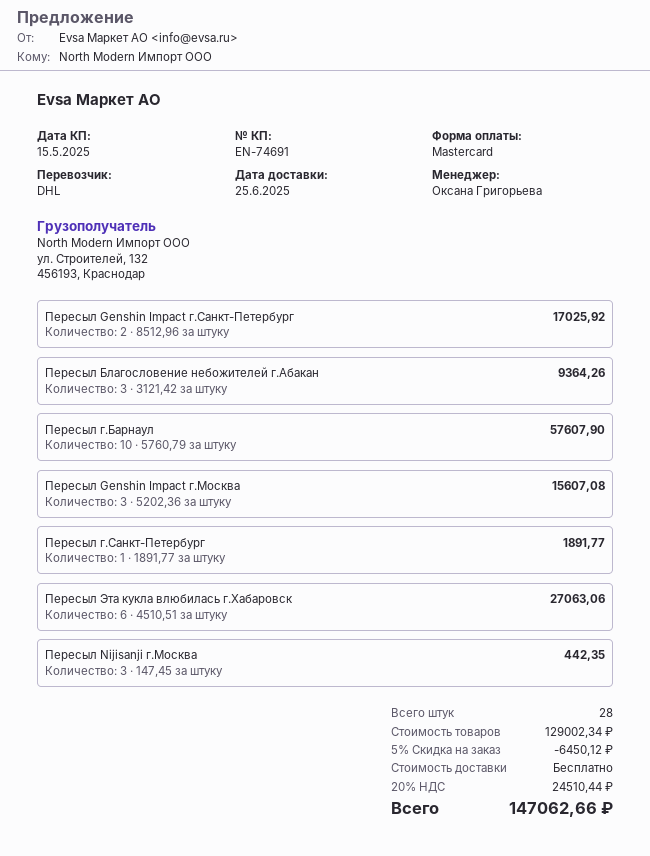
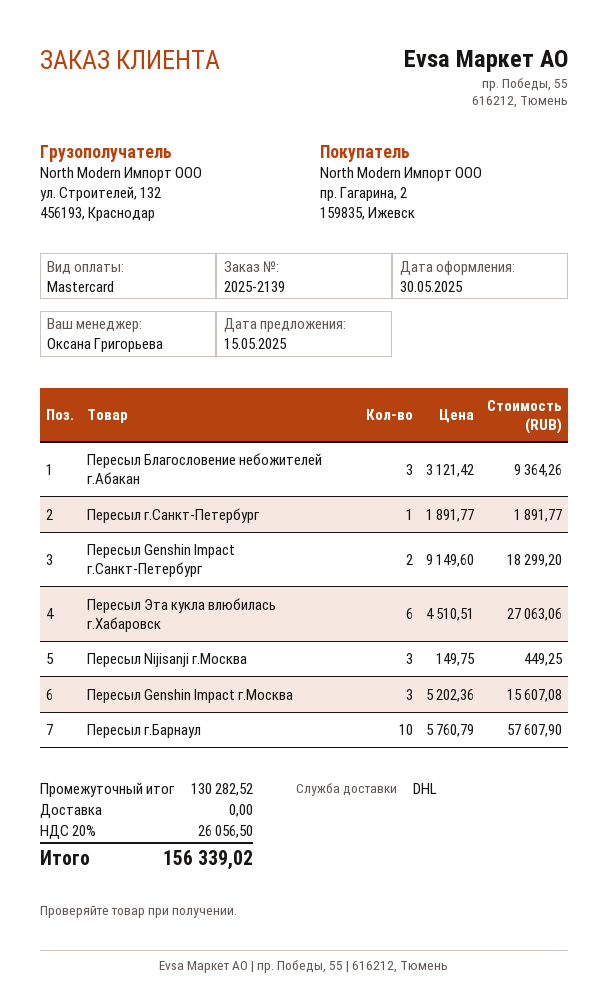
Пересыл Genshin Impact г.Санкт-Петербург: 2 x 8512.96 = 17025.92 -> 2 x 9149.60 = 18299.20
Пересыл Nijisanji г.Москва: 3 x 147.45 = 442.35 -> 3 x 149.75 = 449.25
subtotal: 129002.34 -> 130282.52
discount: 5% = 6450.12 -> none
tax: 20% = 24510.44 -> 20% = 26056.50
total: 147062.66 -> 156339.02

